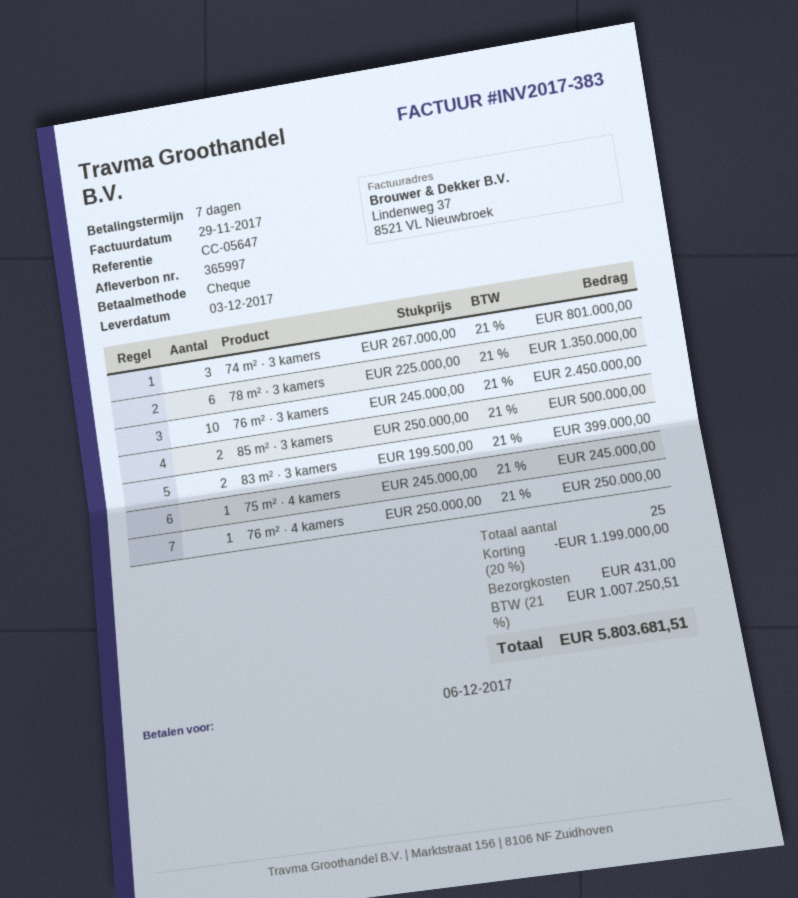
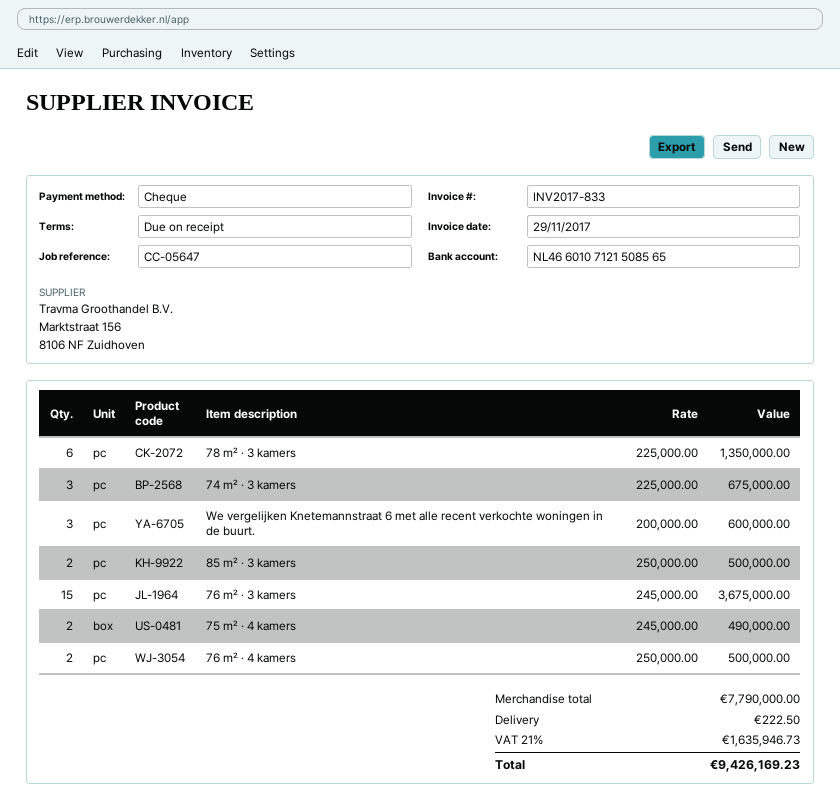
invoice number: INV2017-383 -> INV2017-833
payment terms: 7 days -> on receipt
74 m² · 3 kamers: 3 x 267000.00 = 801000.00 -> 3 x 225000.00 = 675000.00
76 m² · 3 kamers: 10 x 245000.00 = 2450000.00 -> 15 x 245000.00 = 3675000.00
83 m² · 3 kamers: 2 x 199500.00 = 399000.00 -> none
75 m² · 4 kamers: 1 x 245000.00 = 245000.00 -> 2 x 245000.00 = 490000.00
76 m² · 4 kamers: 1 x 250000.00 = 250000.00 -> 2 x 250000.00 = 500000.00
We vergelijken Knetemannstraat 6 met alle recent verkochte woningen in de buurt.: none -> 3 x 200000.00 = 600000.00
discount: 20% = 1199000.00 -> none
shipping: 431.00 -> 222.50
tax: 21% = 1007250.51 -> 21% = 1635946.73
total: 5803681.51 -> 9426169.23

